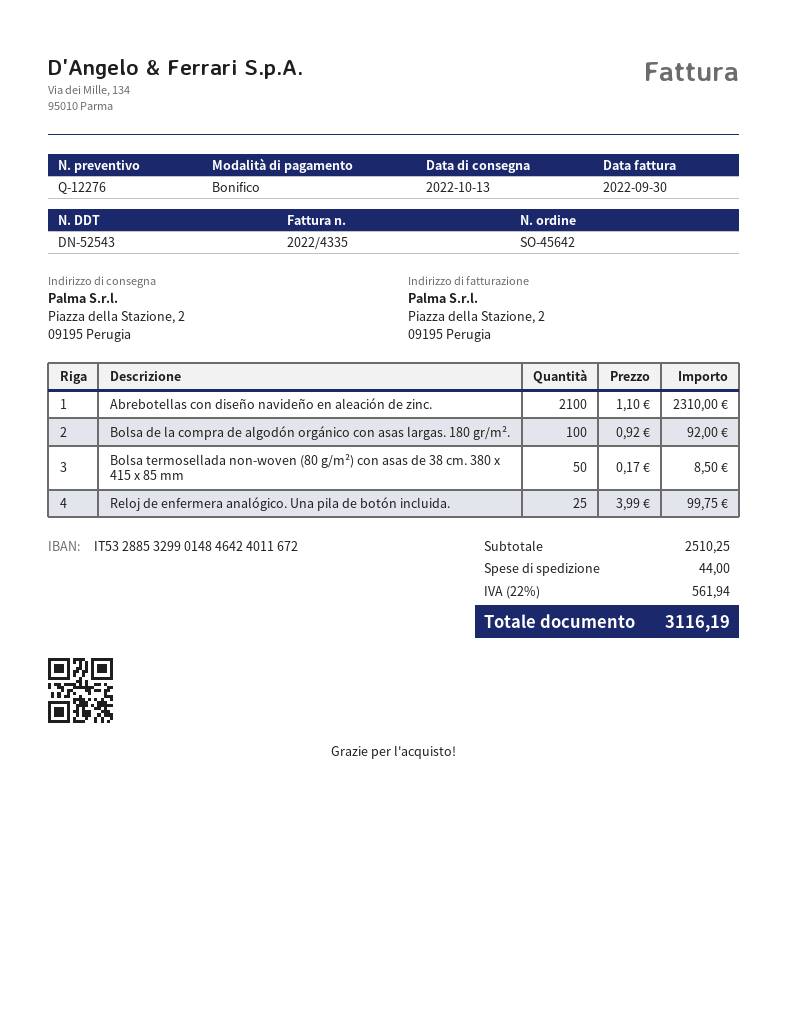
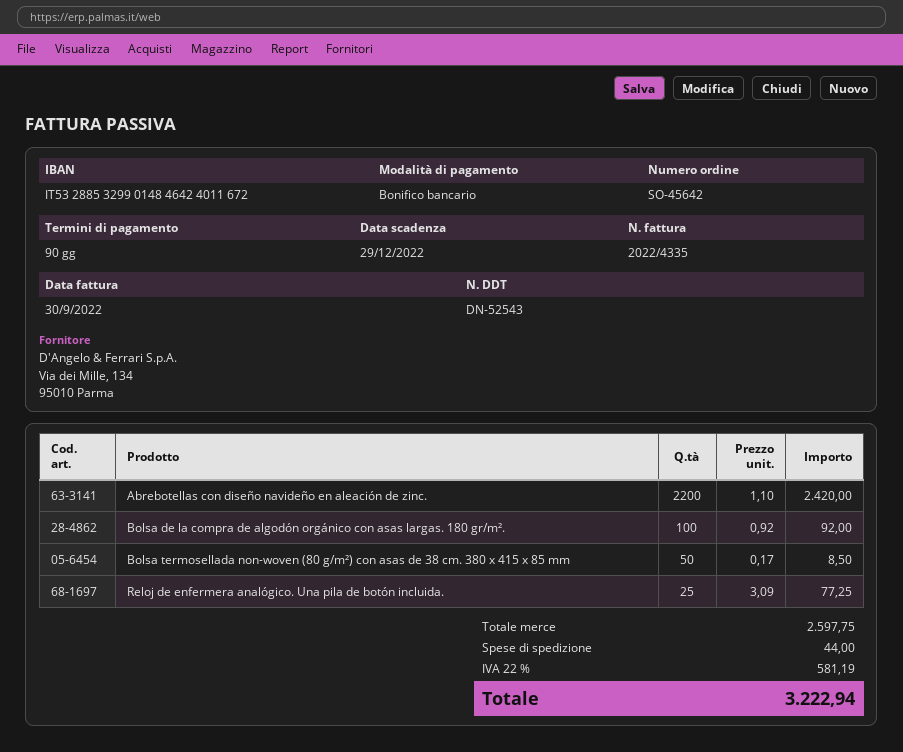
Abrebotellas con diseño navideño en aleación de zinc.: 2100 x 1.10 = 2310.00 -> 2200 x 1.10 = 2420.00
Reloj de enfermera analógico. Una pila de botón incluida.: 25 x 3.99 = 99.75 -> 25 x 3.09 = 77.25
subtotal: 2510.25 -> 2597.75
tax: 22% = 561.94 -> 22% = 581.19
total: 3116.19 -> 3222.94

